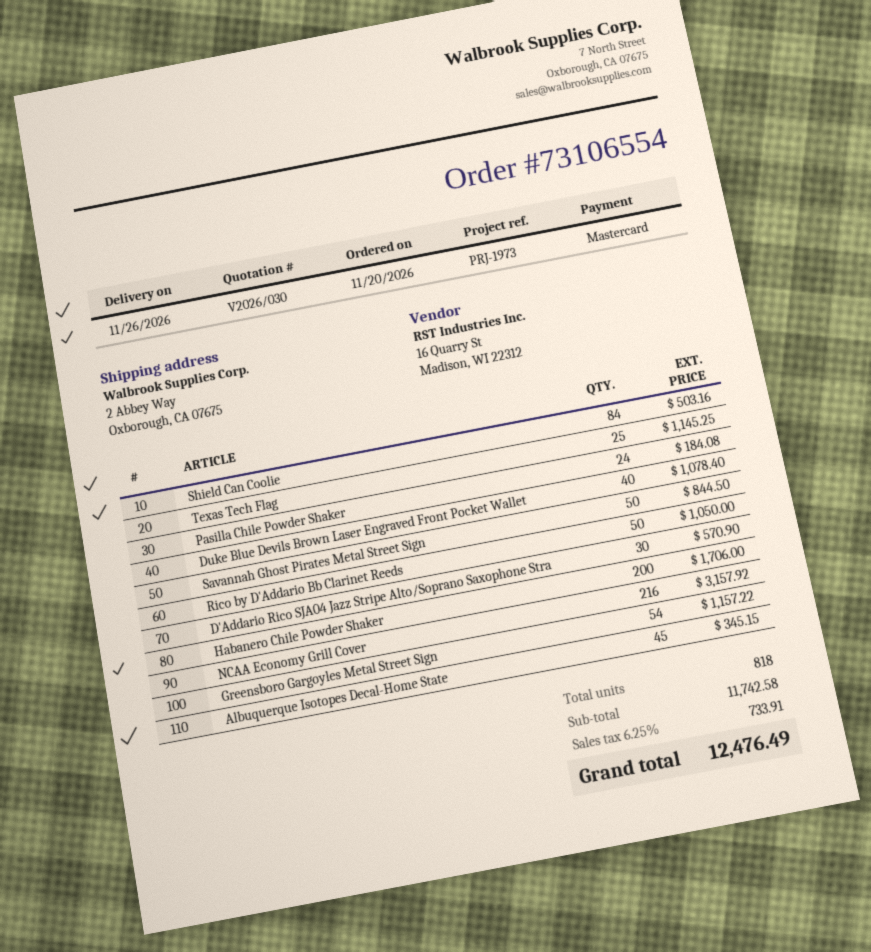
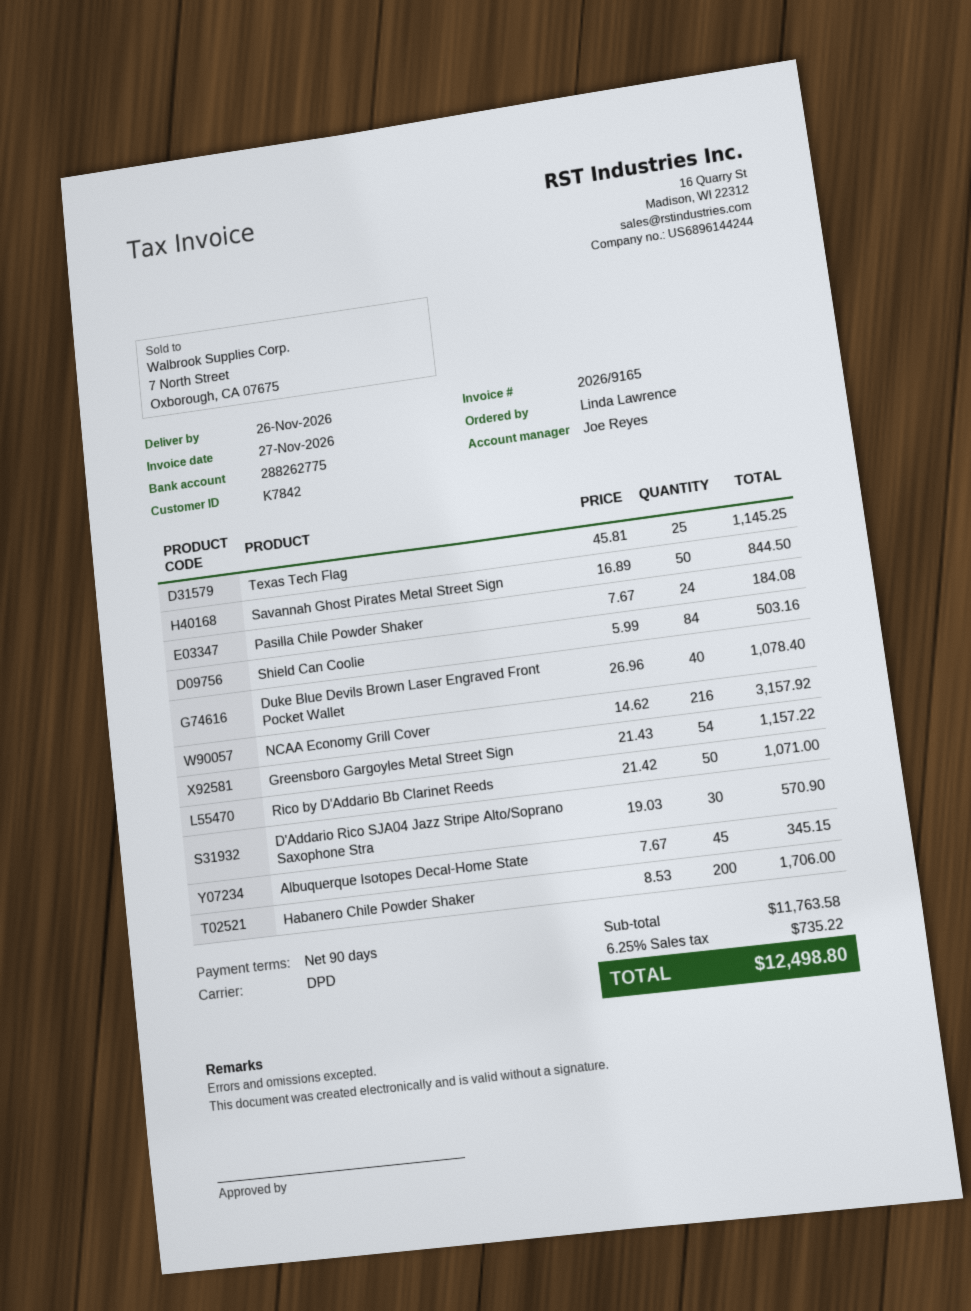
Rico by D'Addario Bb Clarinet Reeds: 50 for 1050.00 -> 50 for 1071.00
subtotal: 11742.58 -> 11763.58
tax: 6.25% = 733.91 -> 6.25% = 735.22
total: 12476.49 -> 12498.80

